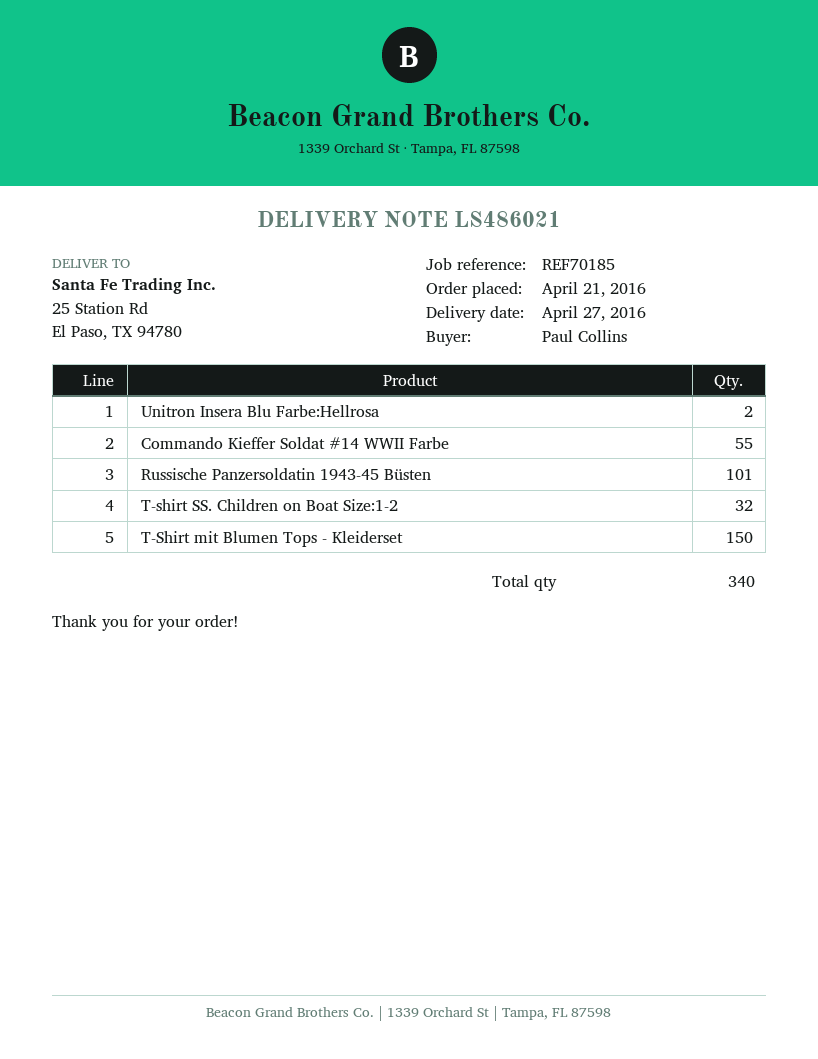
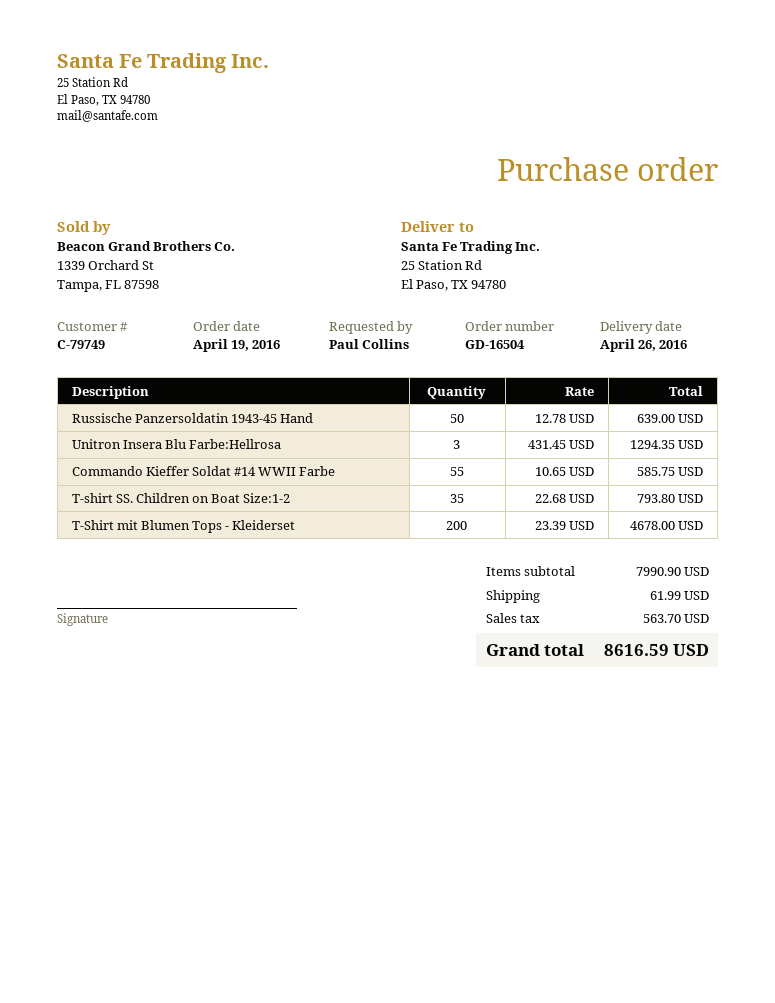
order date: 2016-04-21 -> 2016-04-19
delivery date: 2016-04-27 -> 2016-04-26
Unitron Insera Blu Farbe:Hellrosa: 2 -> 3
Russische Panzersoldatin 1943-45 Büsten: 101 -> none
T-shirt SS. Children on Boat Size:1-2: 32 -> 35
T-Shirt mit Blumen Tops - Kleiderset: 150 -> 200
Russische Panzersoldatin 1943-45 Hand: none -> 50

